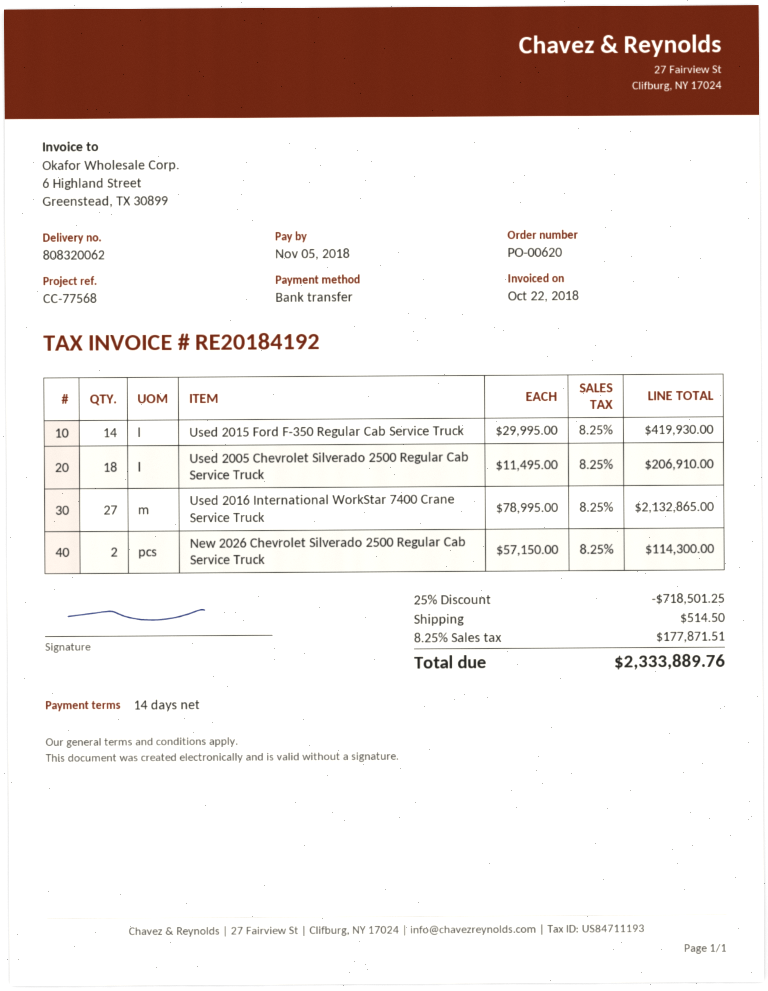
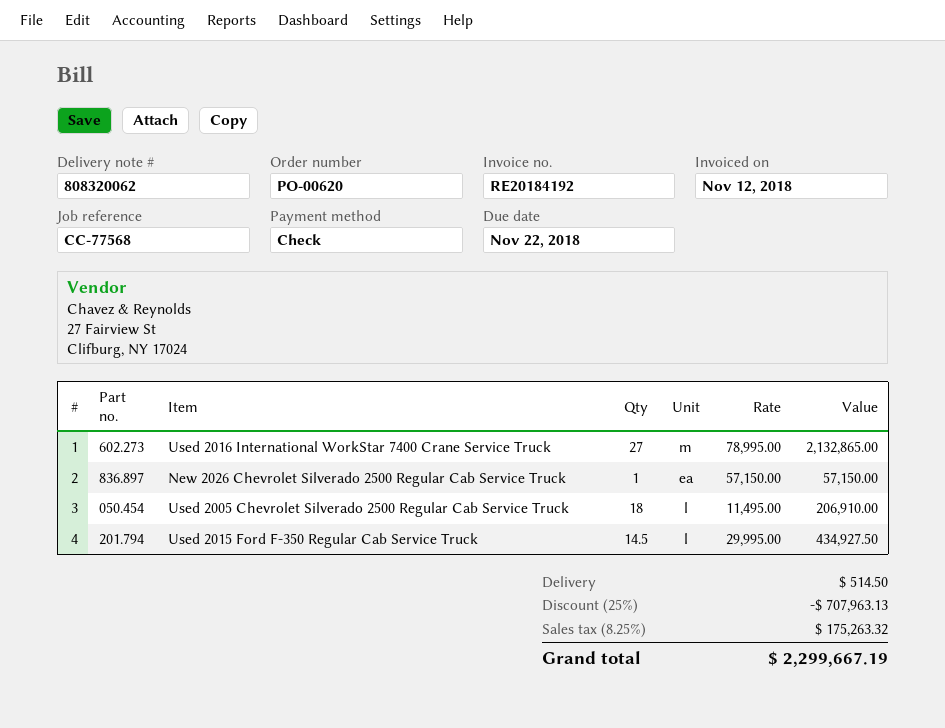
invoice date: 2018-10-22 -> 2018-11-12
due date: 2018-11-05 -> 2018-11-22
payment method: bank transfer -> cheque
Used 2015 Ford F-350 Regular Cab Service Truck: 14 x 29995.00 = 419930.00 -> 14.5 x 29995.00 = 434927.50
New 2026 Chevrolet Silverado 2500 Regular Cab Service Truck: 2 x 57150.00 = 114300.00 -> 1 x 57150.00 = 57150.00
discount: 25% = 718501.25 -> 25% = 707963.13
tax: 8.25% = 177871.51 -> 8.25% = 175263.32
total: 2333889.76 -> 2299667.19

